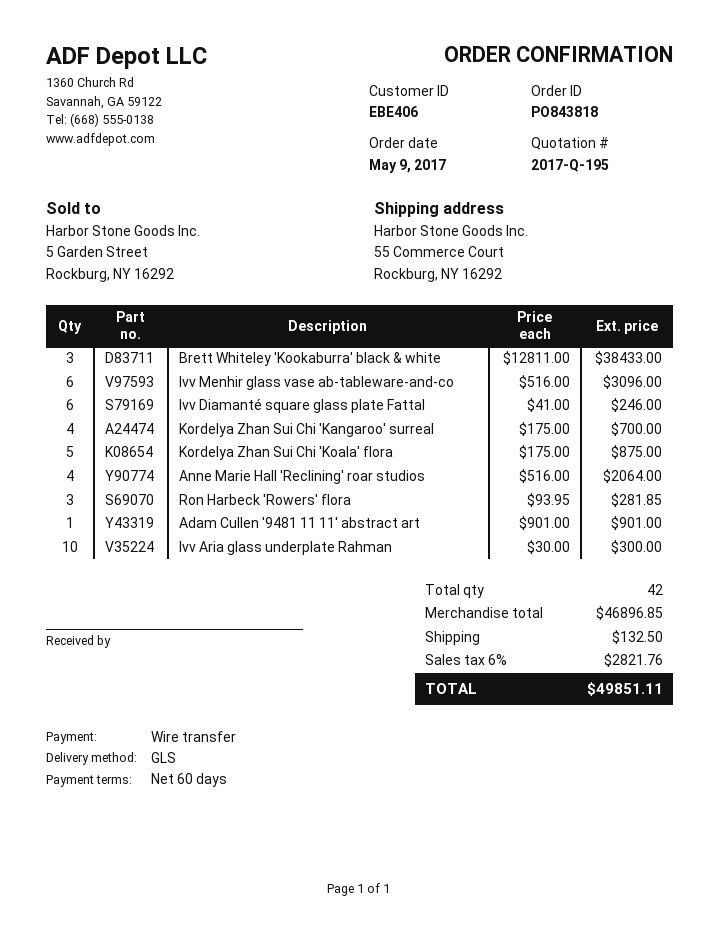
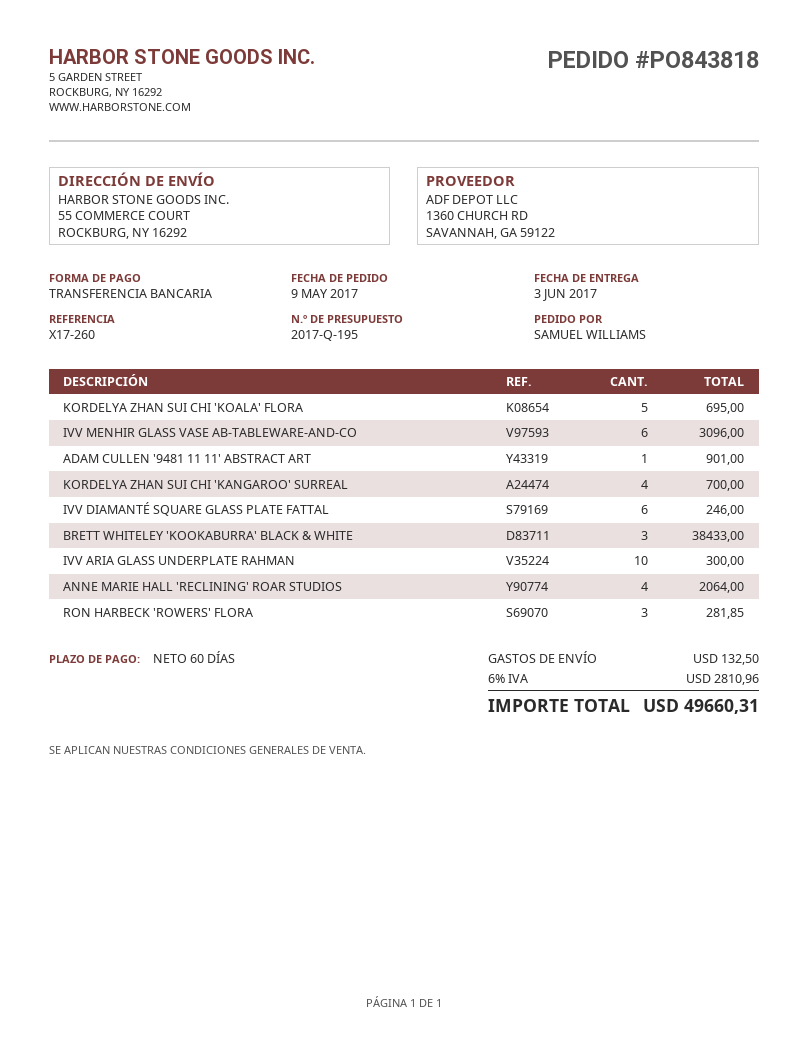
Kordelya Zhan Sui Chi 'Koala' flora: 5 for 875.00 -> 5 for 695.00
tax: 6% = 2821.76 -> 6% = 2810.96
total: 49851.11 -> 49660.31

